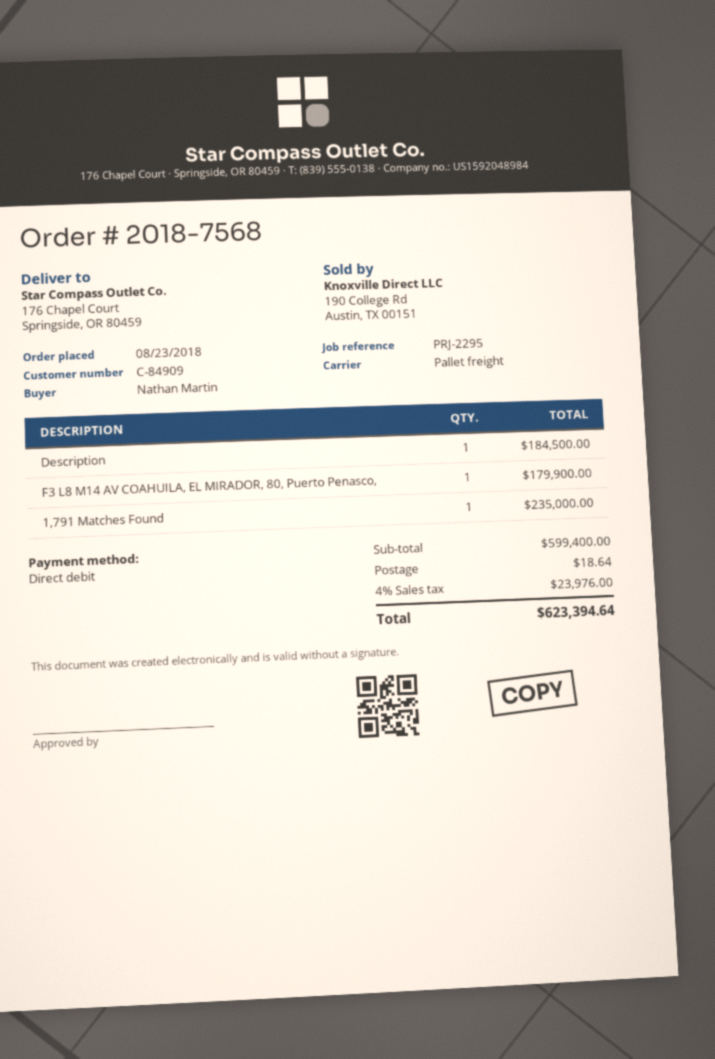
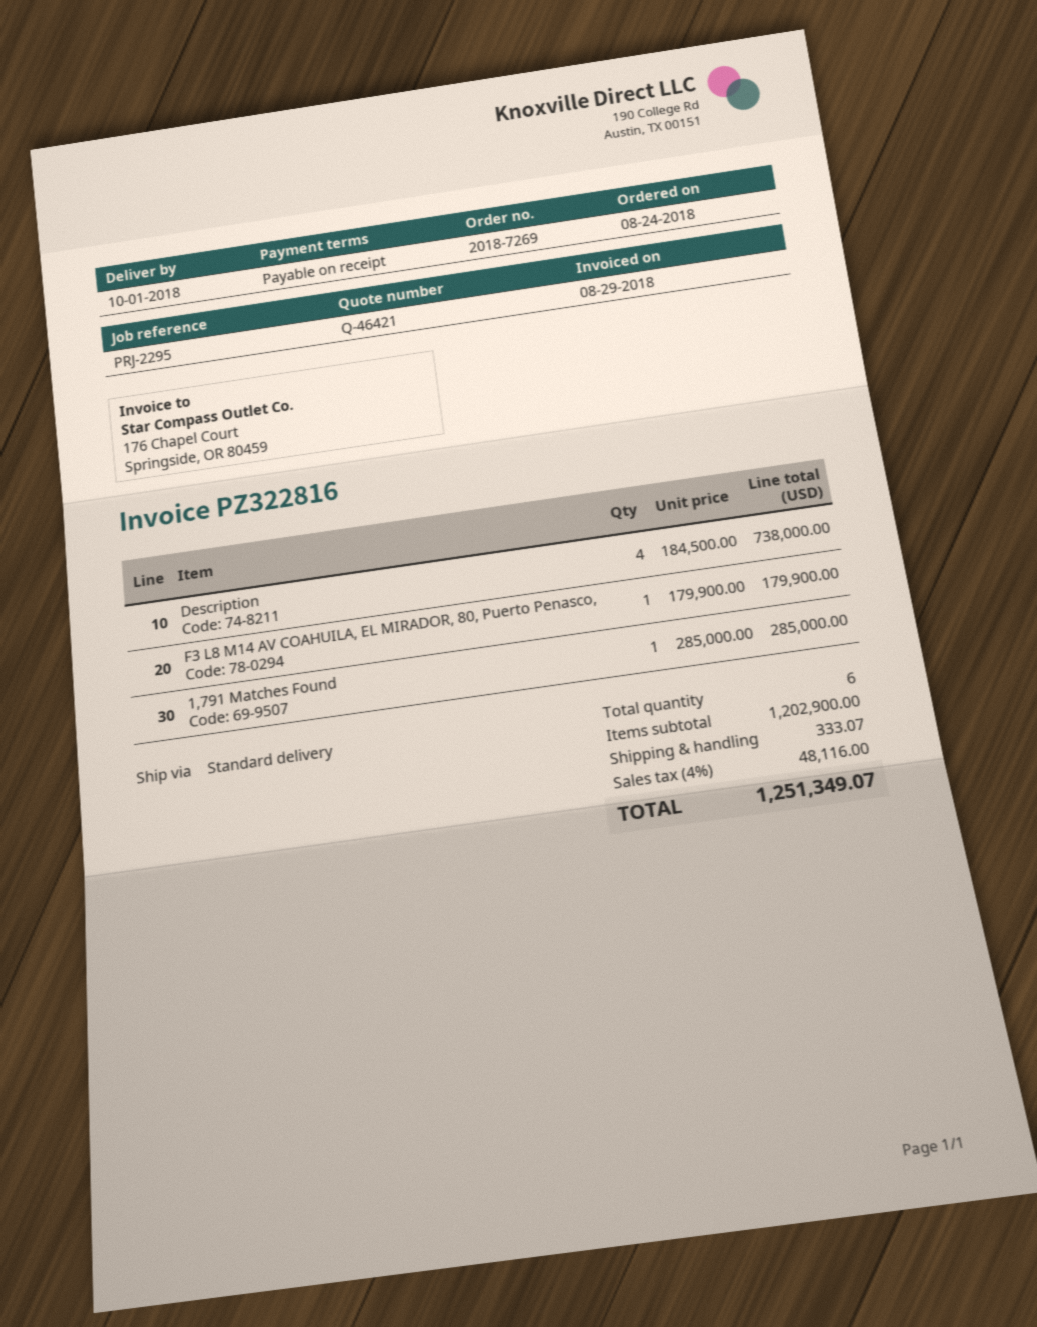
order number: 2018-7568 -> 2018-7269
order date: 2018-08-23 -> 2018-08-24
shipping method: pallet freight -> standard
Description: 1 for 184500.00 -> 4 for 738000.00
1,791 Matches Found: 1 for 235000.00 -> 1 for 285000.00
subtotal: 599400.00 -> 1202900.00
shipping: 18.64 -> 333.07
tax: 4% = 23976.00 -> 4% = 48116.00
total: 623394.64 -> 1251349.07

